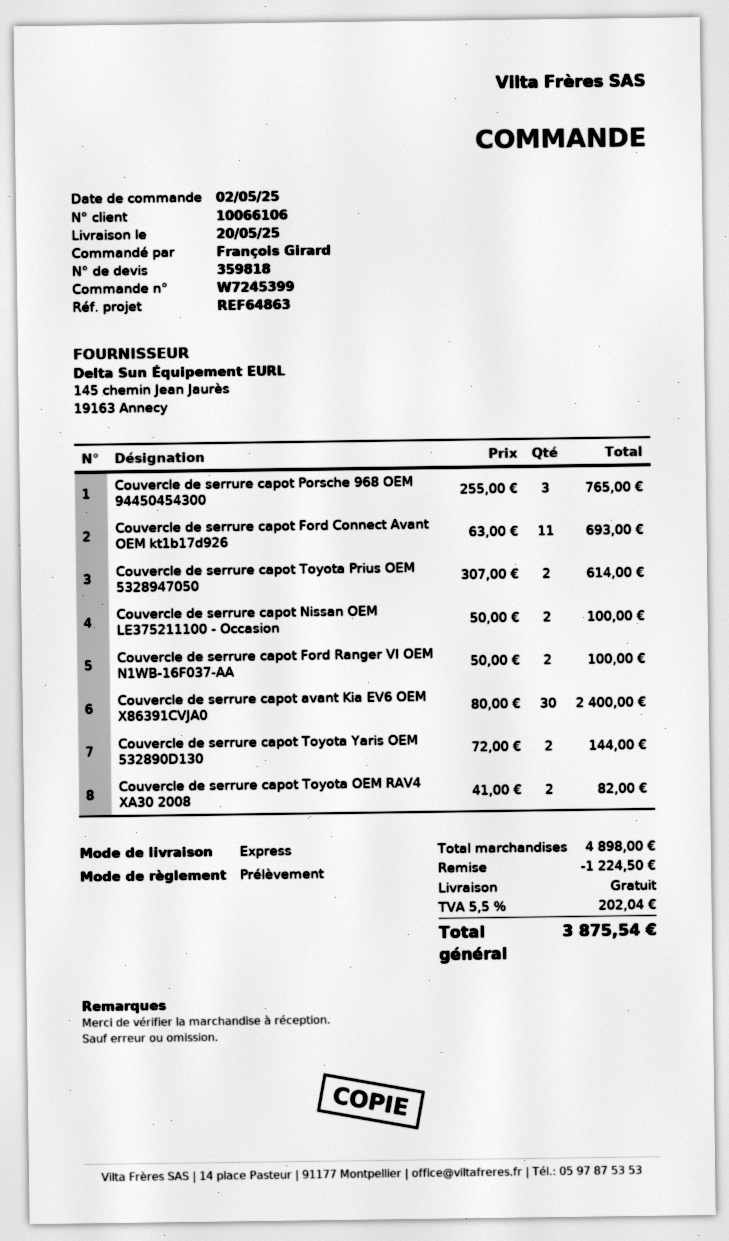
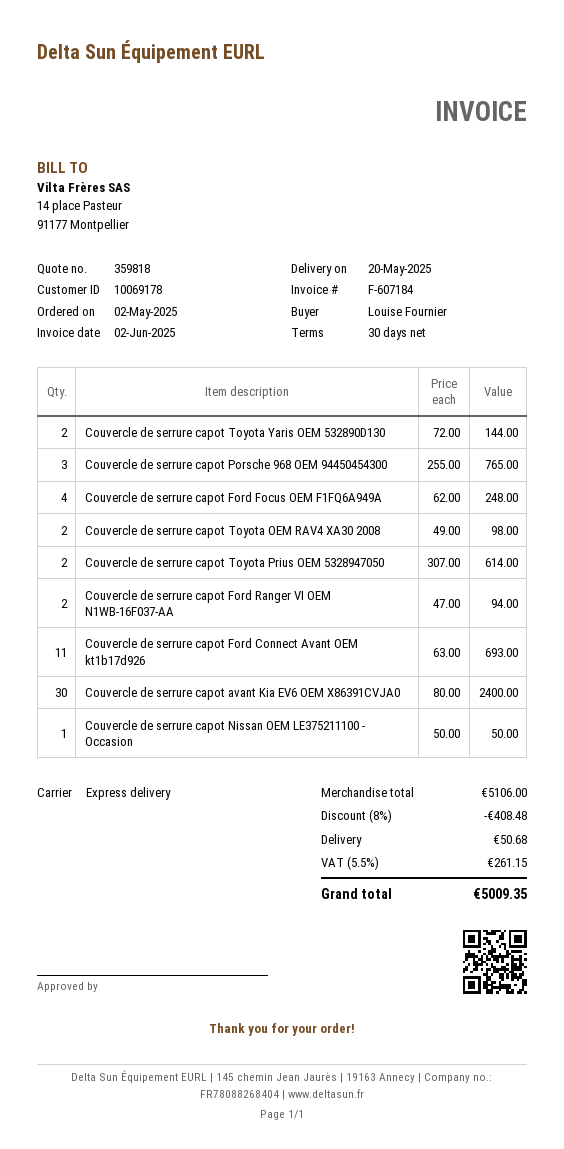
customer number: 10066106 -> 10069178
ordered by: François Girard -> Louise Fournier
Couvercle de serrure capot Nissan OEM LE375211100 - Occasion: 2 x 50.00 = 100.00 -> 1 x 50.00 = 50.00
Couvercle de serrure capot Ford Ranger VI OEM N1WB-16F037-AA: 2 x 50.00 = 100.00 -> 2 x 47.00 = 94.00
Couvercle de serrure capot Toyota OEM RAV4 XA30 2008: 2 x 41.00 = 82.00 -> 2 x 49.00 = 98.00
Couvercle de serrure capot Ford Focus OEM F1FQ6A949A: none -> 4 x 62.00 = 248.00
subtotal: 4898.00 -> 5106.00
discount: 1224.50 -> 408.48
shipping: 0.00 -> 50.68
tax: 5.5% = 202.04 -> 5.5% = 261.15
total: 3875.54 -> 5009.35

